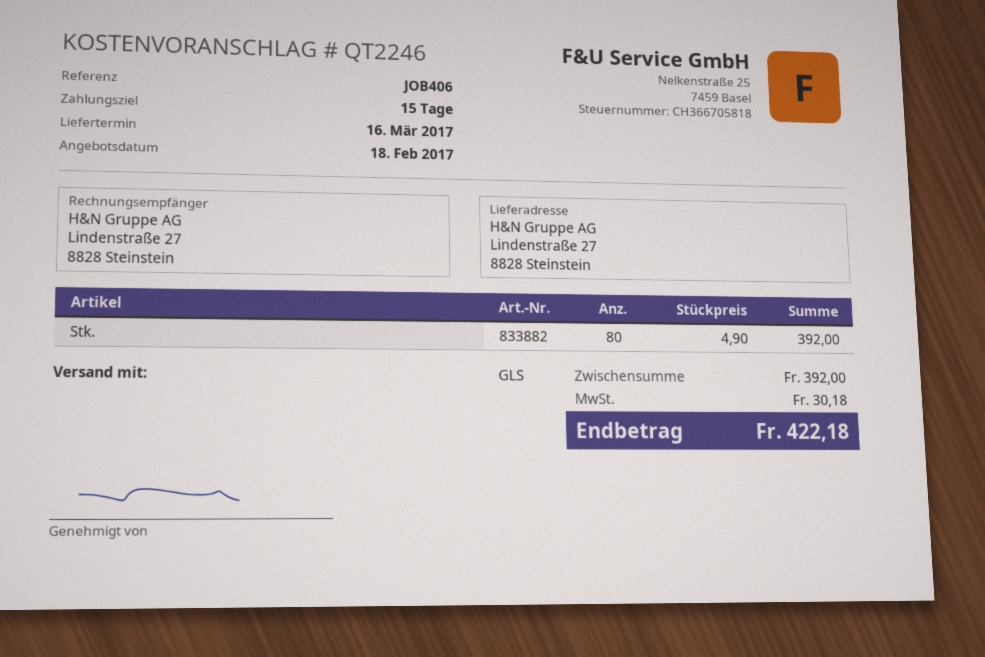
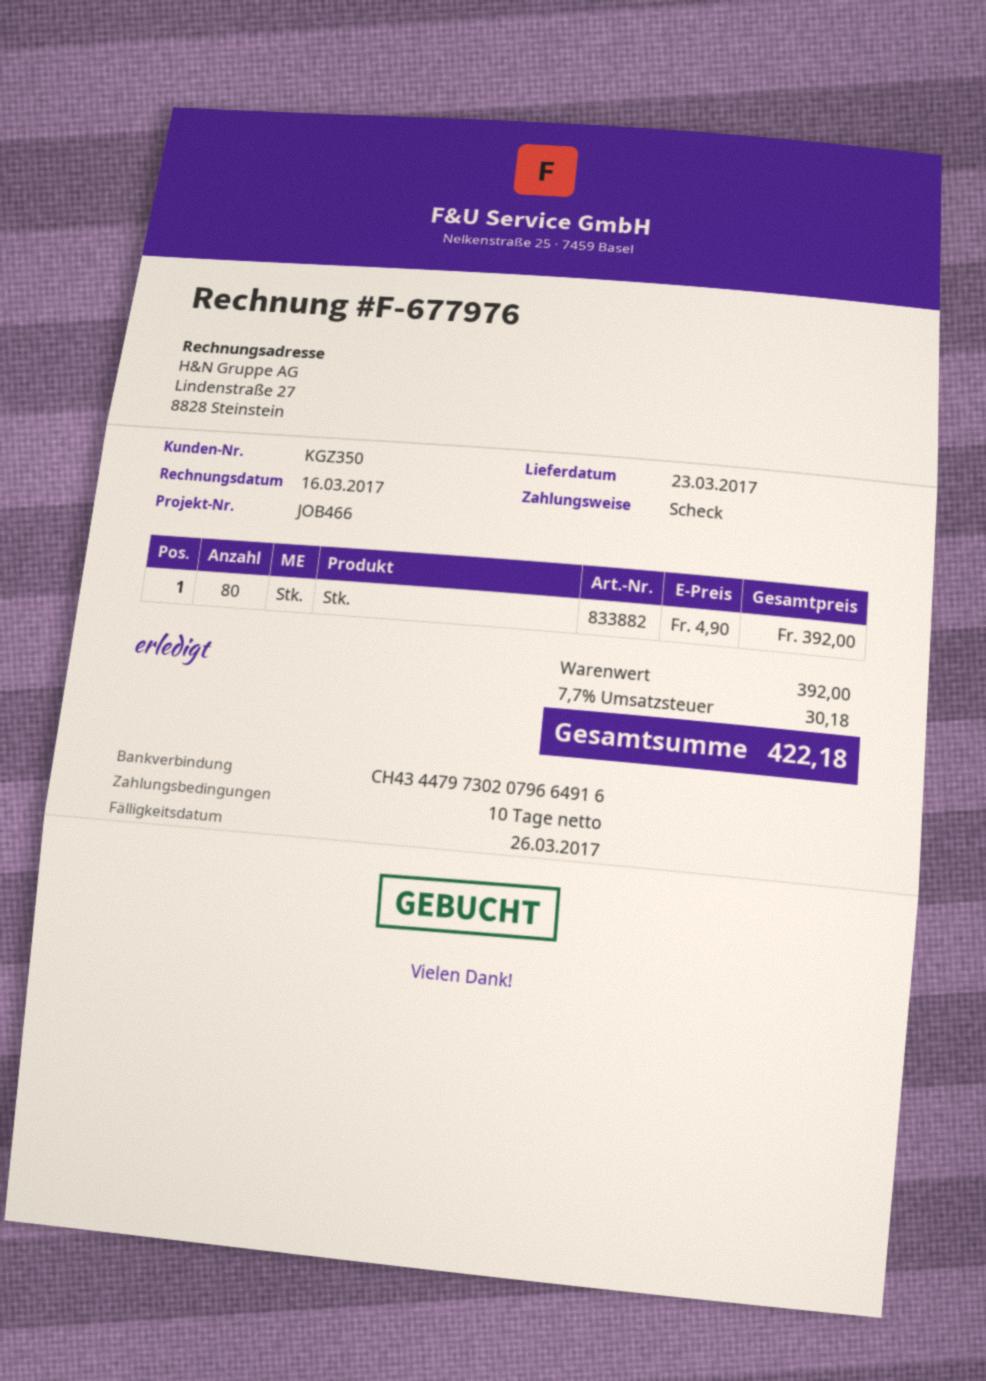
delivery date: 2017-03-16 -> 2017-03-23
payment terms: 15 days -> 10 days
reference: JOB406 -> JOB466

